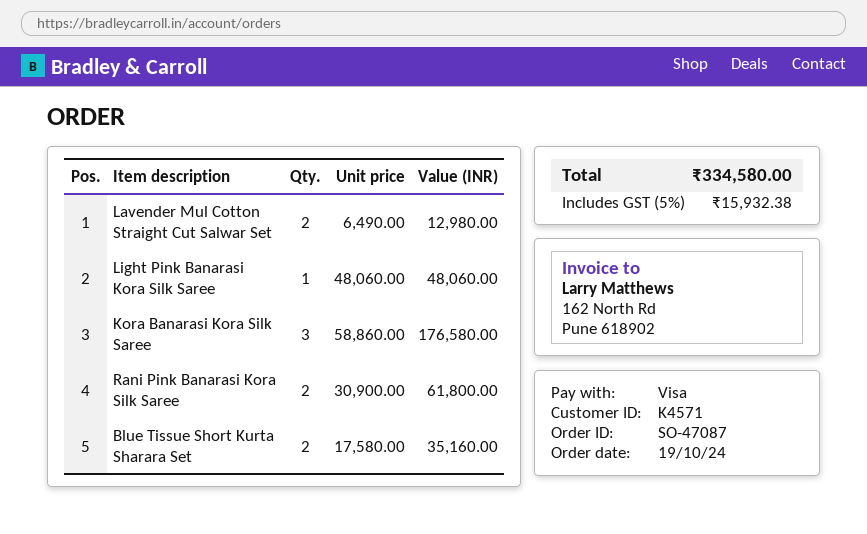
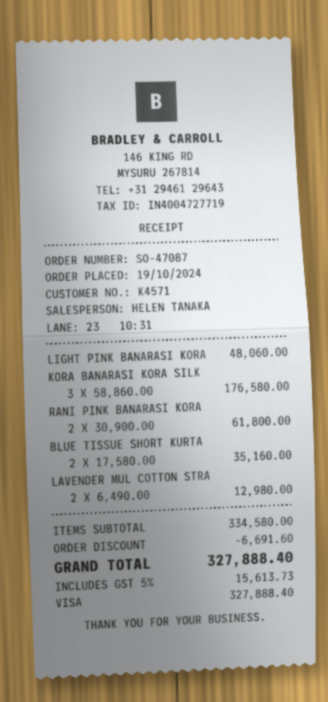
discount: none -> 6691.60
tax: 5% = 15932.38 -> 5% = 15613.73
total: 334580.00 -> 327888.40

